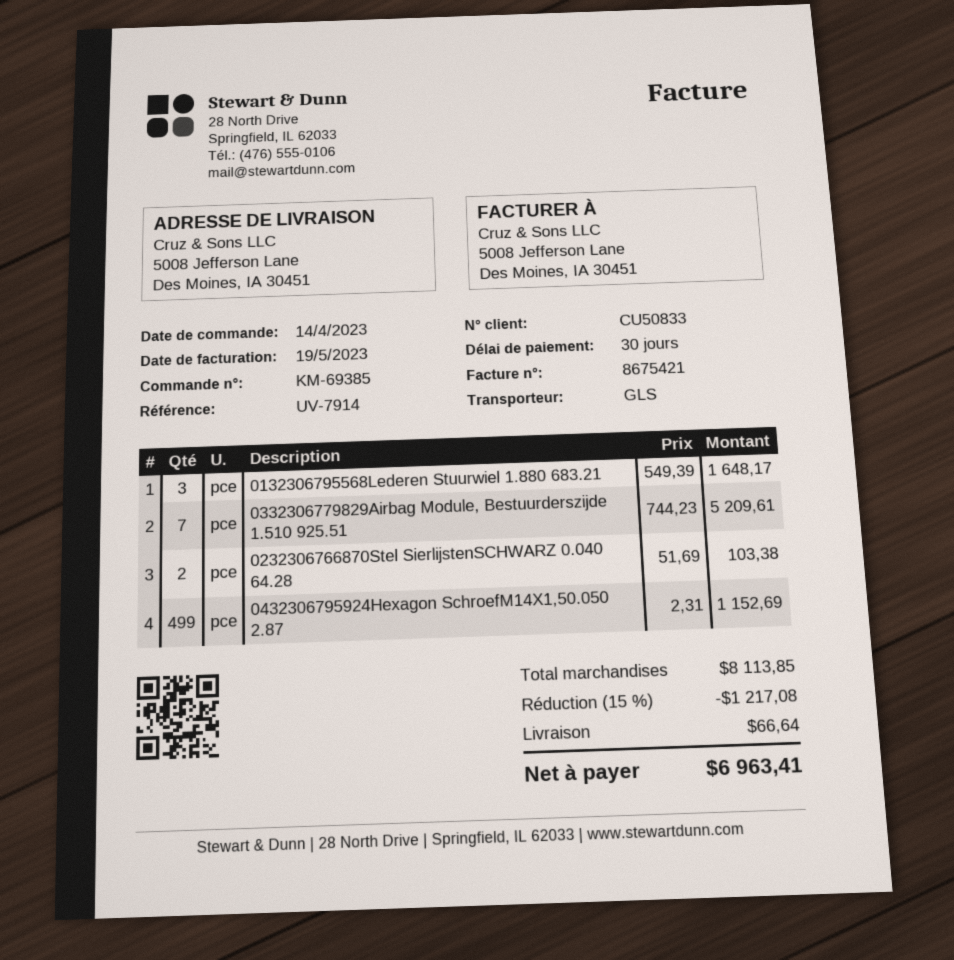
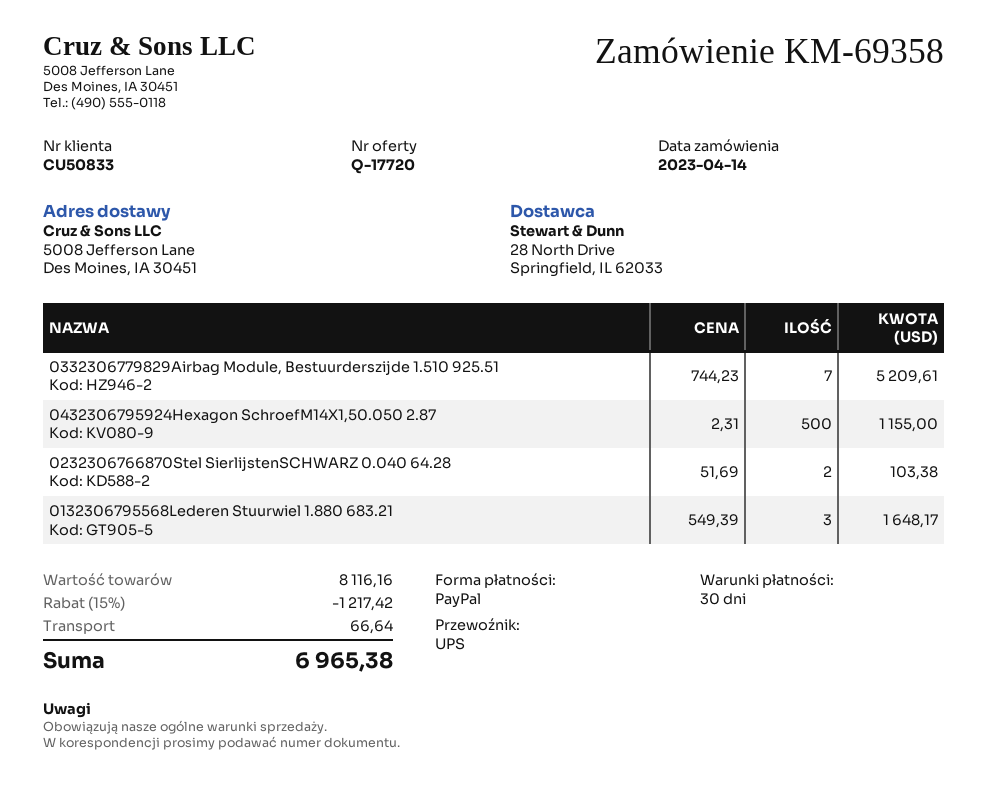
order number: KM-69385 -> KM-69358
shipping method: GLS -> UPS
0432306795924Hexagon SchroefM14X1,50.050 2.87: 499 x 2.31 = 1152.69 -> 500 x 2.31 = 1155.00
subtotal: 8113.85 -> 8116.16
discount: 15% = 1217.08 -> 15% = 1217.42
total: 6963.41 -> 6965.38

